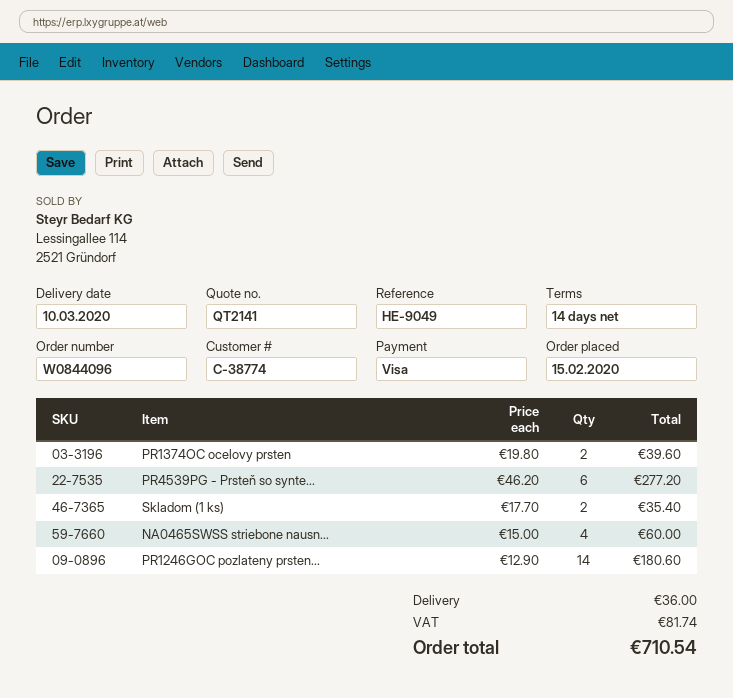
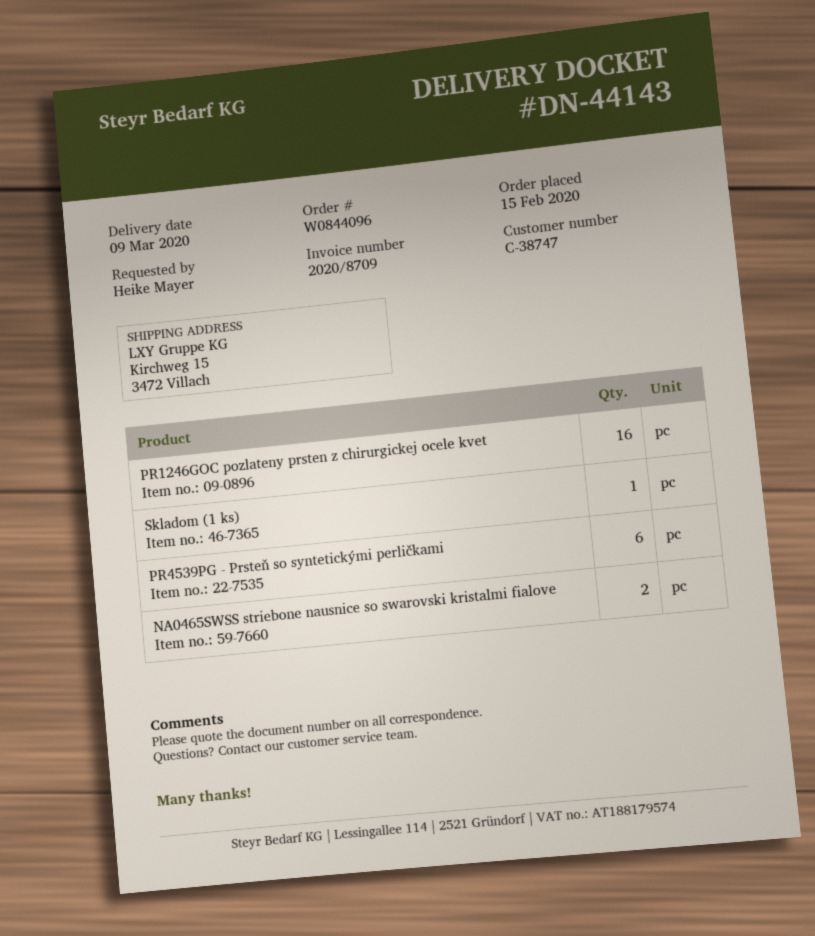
delivery date: 2020-03-10 -> 2020-03-09
customer number: C-38774 -> C-38747
PR1374OC ocelovy prsten: 2 -> none
Skladom (1 ks): 2 -> 1
NA0465SWSS striebone nausn...: 4 -> 2
PR1246GOC pozlateny prsten...: 14 -> 16

